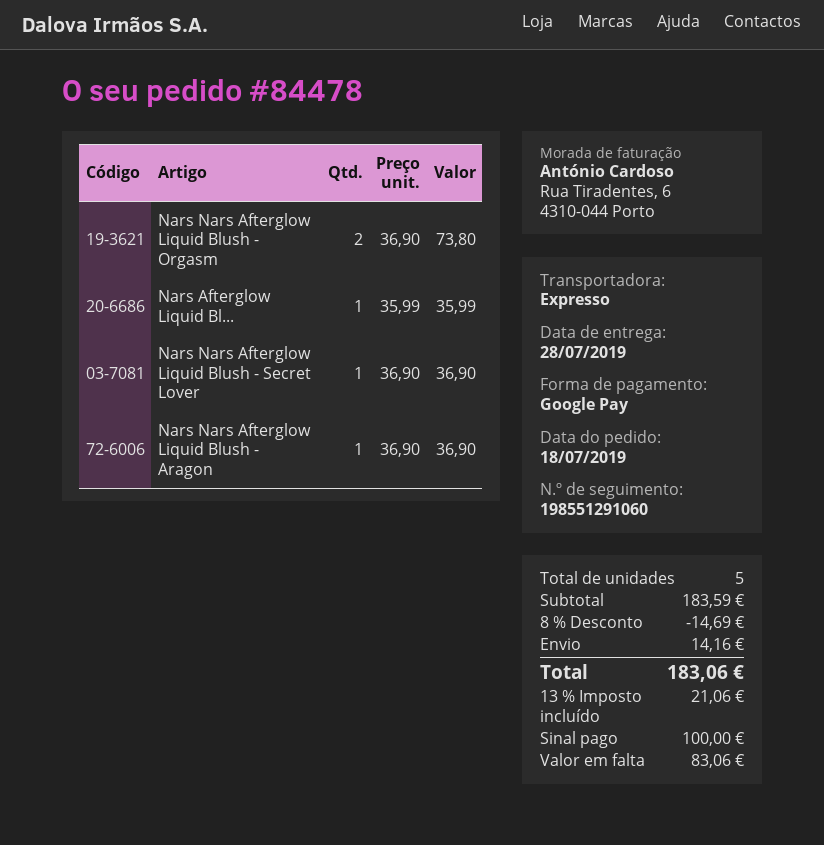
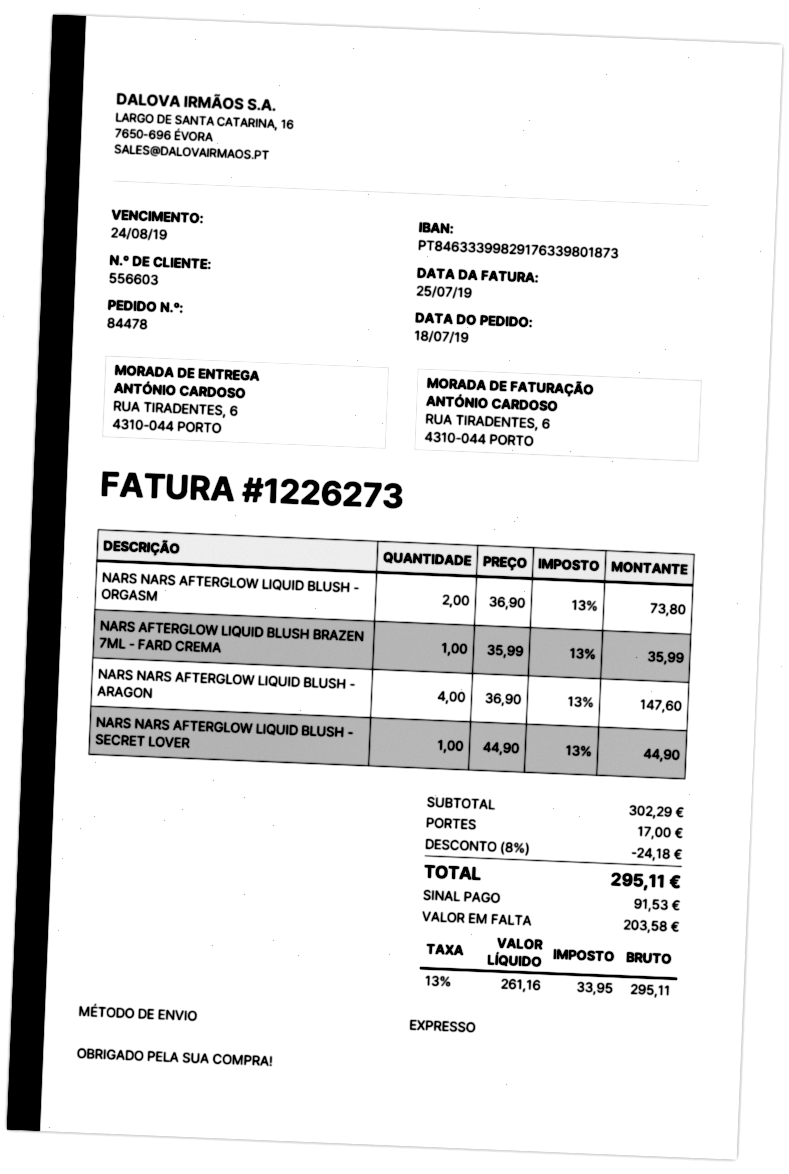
Nars Nars Afterglow Liquid Blush - Secret Lover: 1 x 36.90 = 36.90 -> 1 x 44.90 = 44.90
Nars Nars Afterglow Liquid Blush - Aragon: 1 x 36.90 = 36.90 -> 4 x 36.90 = 147.60
subtotal: 183.59 -> 302.29
discount: 8% = 14.69 -> 8% = 24.18
shipping: 14.16 -> 17.00
tax: 13% = 21.06 -> 13% = 33.95
total: 183.06 -> 295.11
deposit: 100.00 -> 91.53
balance: 83.06 -> 203.58

